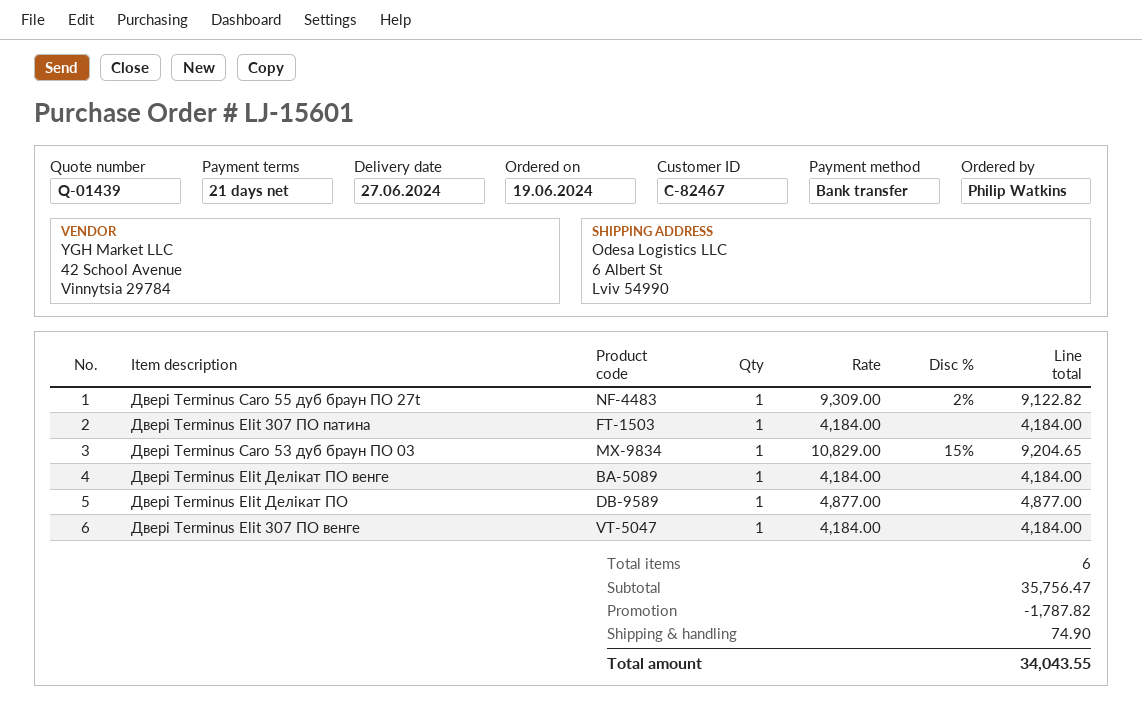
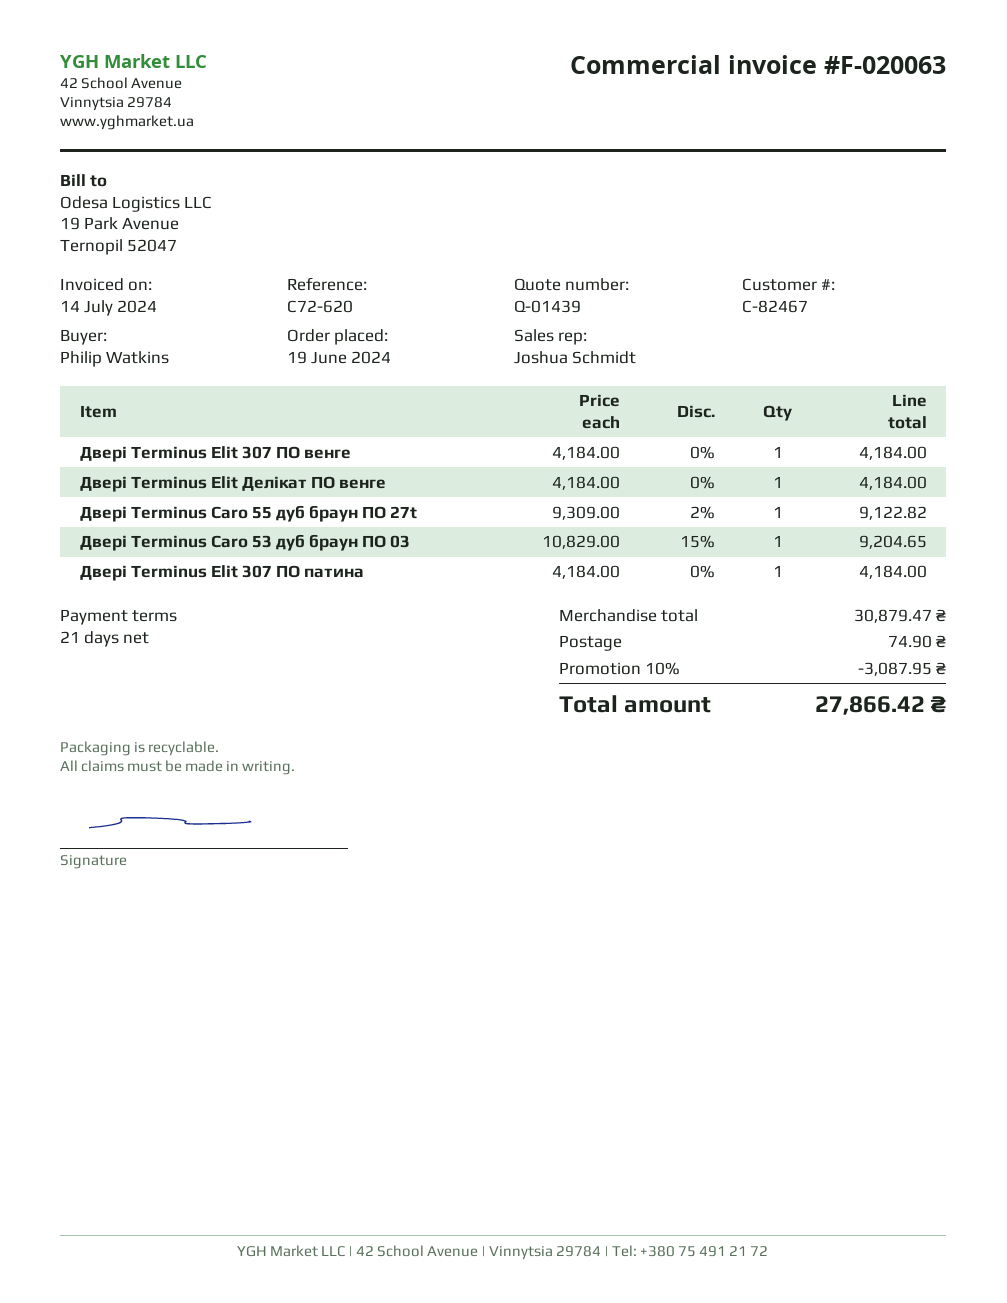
Двері Terminus Elit Делікат ПО: 1 x 4877.00 = 4877.00 -> none
subtotal: 35756.47 -> 30879.47
discount: 1787.82 -> 3087.95
total: 34043.55 -> 27866.42

